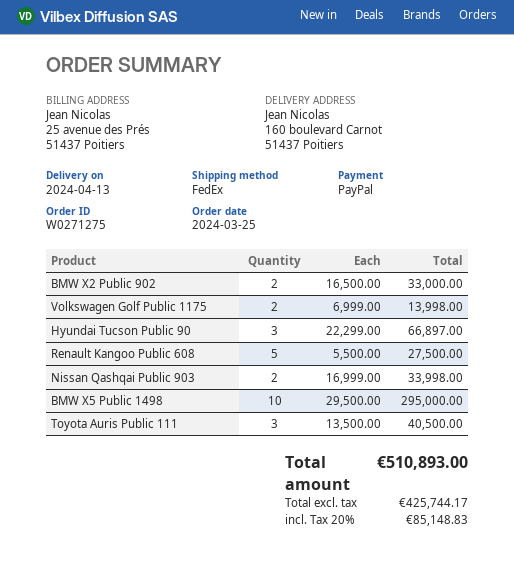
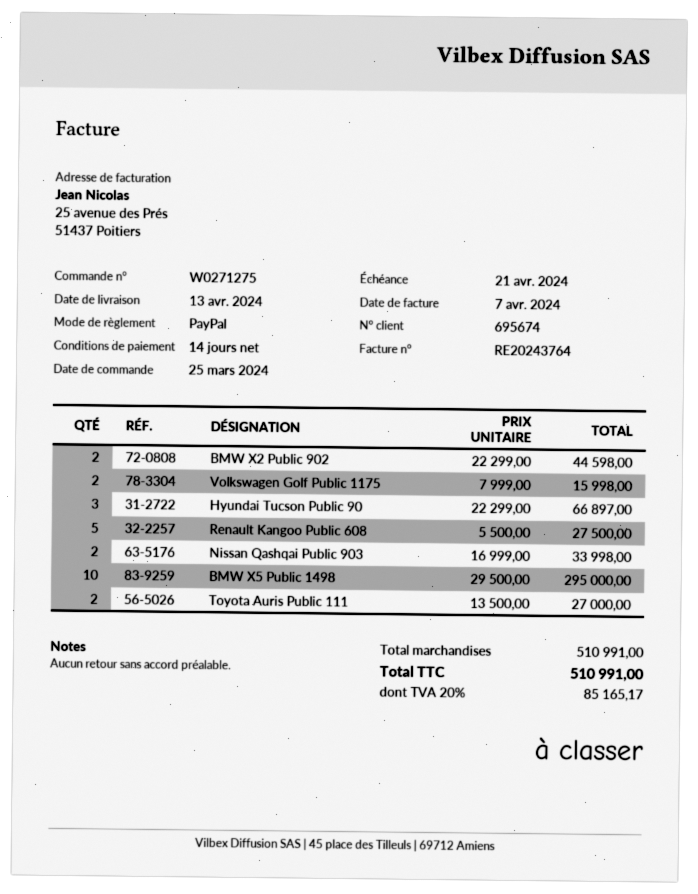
BMW X2 Public 902: 2 x 16500.00 = 33000.00 -> 2 x 22299.00 = 44598.00
Volkswagen Golf Public 1175: 2 x 6999.00 = 13998.00 -> 2 x 7999.00 = 15998.00
Toyota Auris Public 111: 3 x 13500.00 = 40500.00 -> 2 x 13500.00 = 27000.00
tax: 20% = 85148.83 -> 20% = 85165.17
total: 510893.00 -> 510991.00

